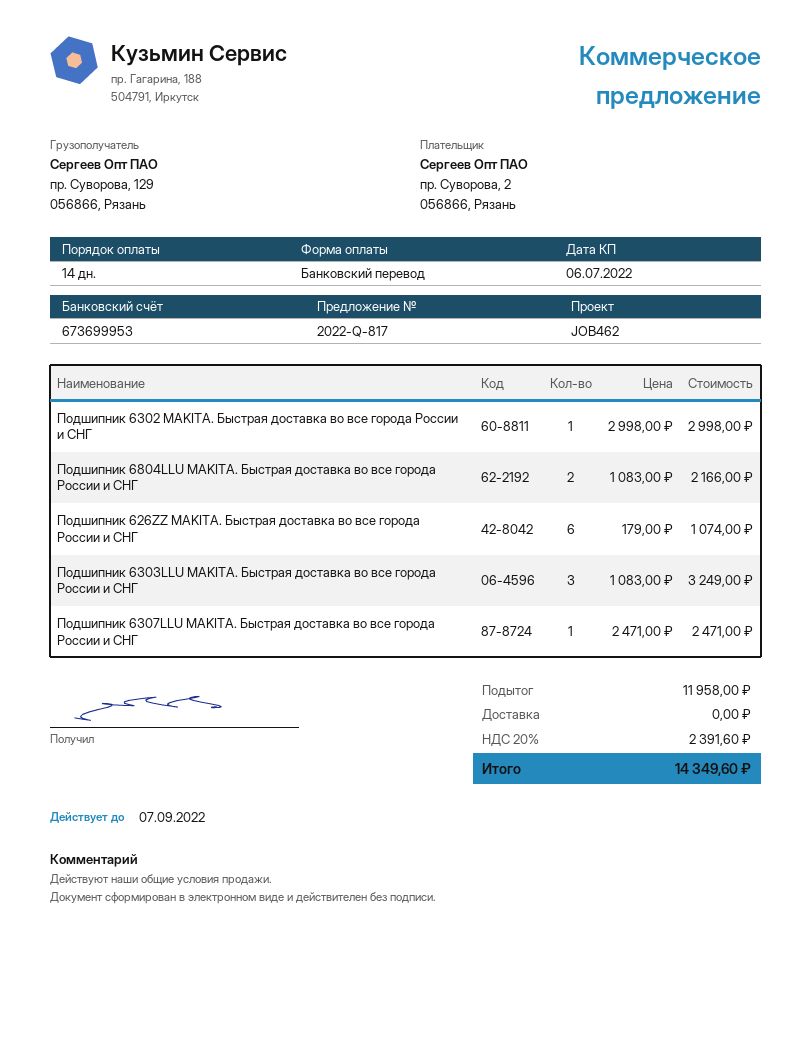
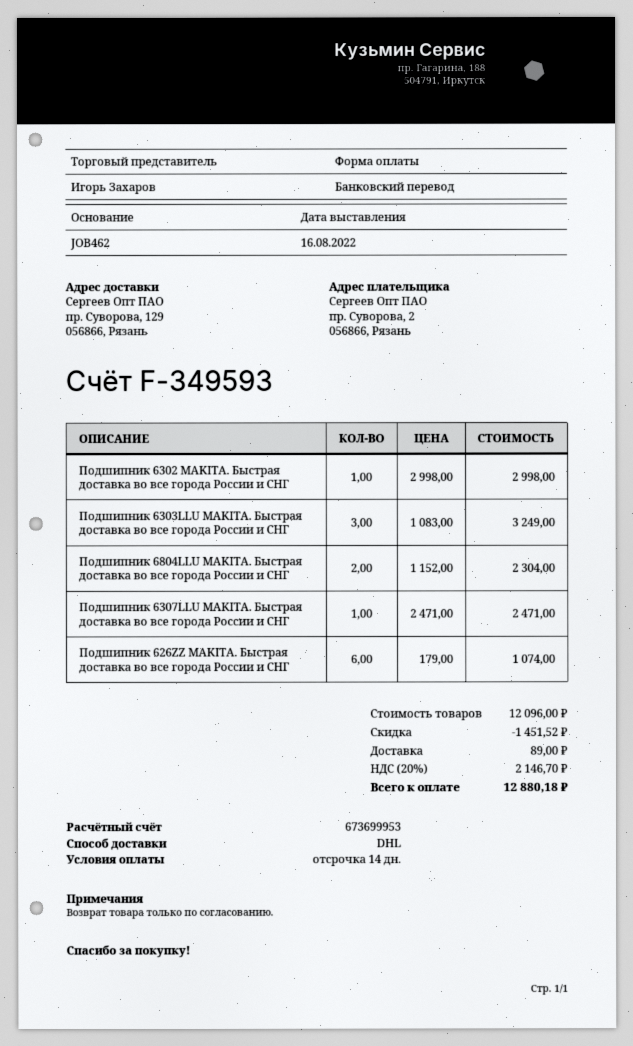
Подшипник 6804LLU MAKITA. Быстрая доставка во все города России и СНГ: 2 x 1083.00 = 2166.00 -> 2 x 1152.00 = 2304.00
subtotal: 11958.00 -> 12096.00
discount: none -> 1451.52
shipping: 0.00 -> 89.00
tax: 20% = 2391.60 -> 20% = 2146.70
total: 14349.60 -> 12880.18

